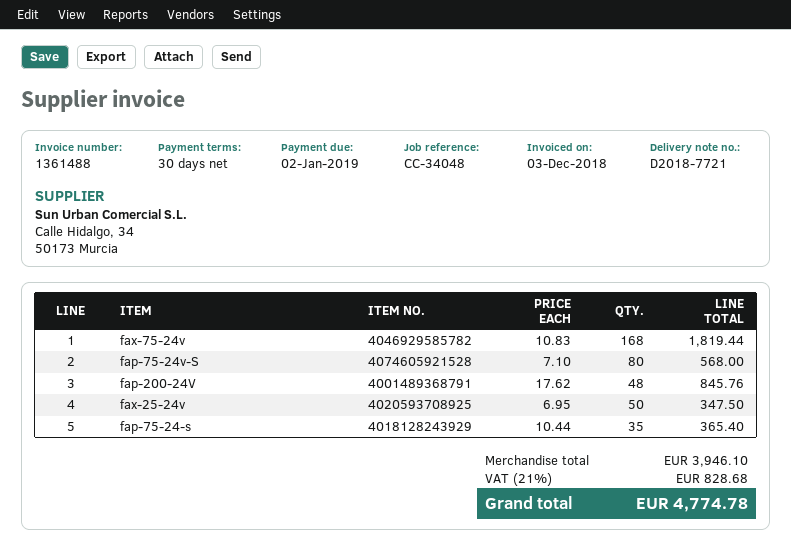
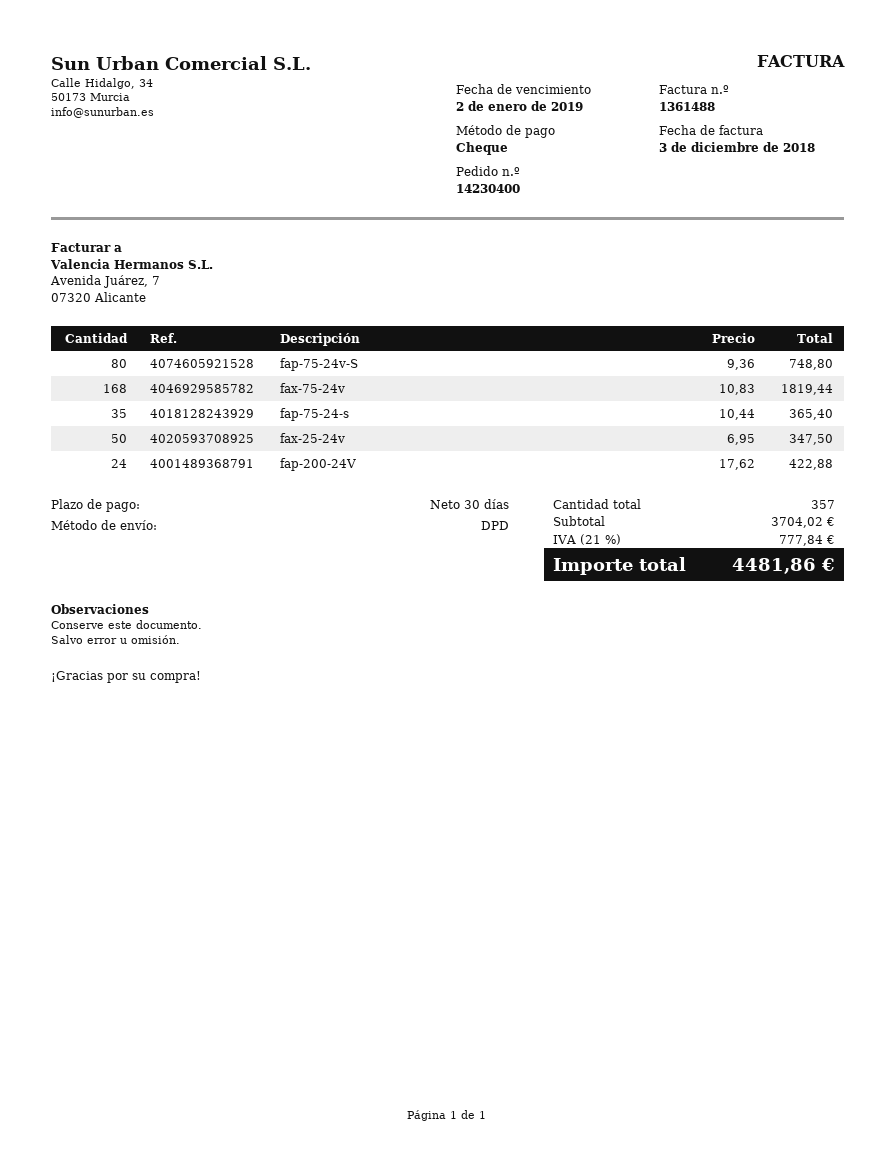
fap-75-24v-S: 80 x 7.10 = 568.00 -> 80 x 9.36 = 748.80
fap-200-24V: 48 x 17.62 = 845.76 -> 24 x 17.62 = 422.88
subtotal: 3946.10 -> 3704.02
tax: 21% = 828.68 -> 21% = 777.84
total: 4774.78 -> 4481.86

